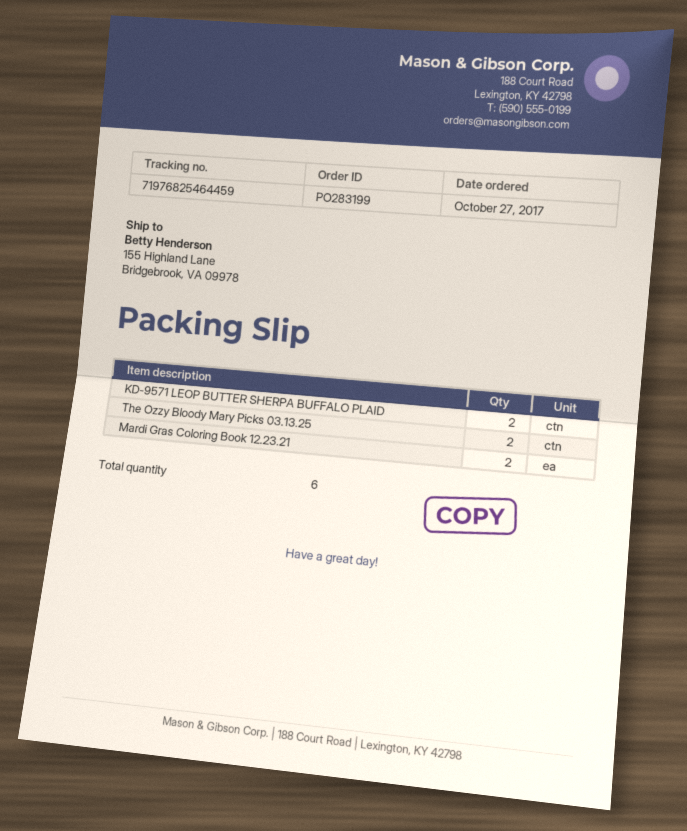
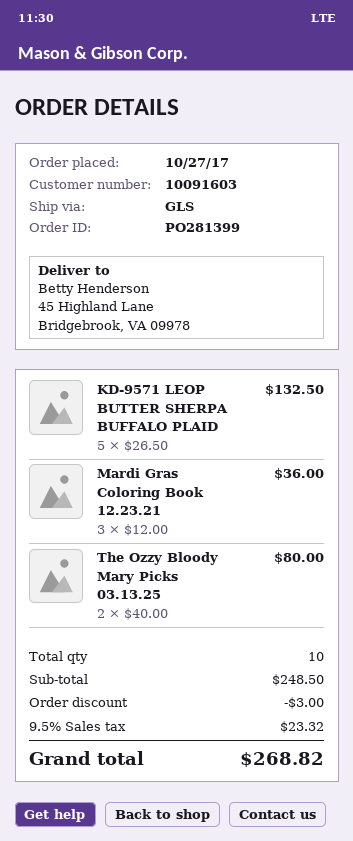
order number: PO283199 -> PO281399
ship to: 155 Highland Lane, Bridgebrook, VA 09978 -> 45 Highland Lane, Bridgebrook, VA 09978
KD-9571 LEOP BUTTER SHERPA BUFFALO PLAID: 2 -> 5
Mardi Gras Coloring Book 12.23.21: 2 -> 3
total quantity: 6 -> 10

